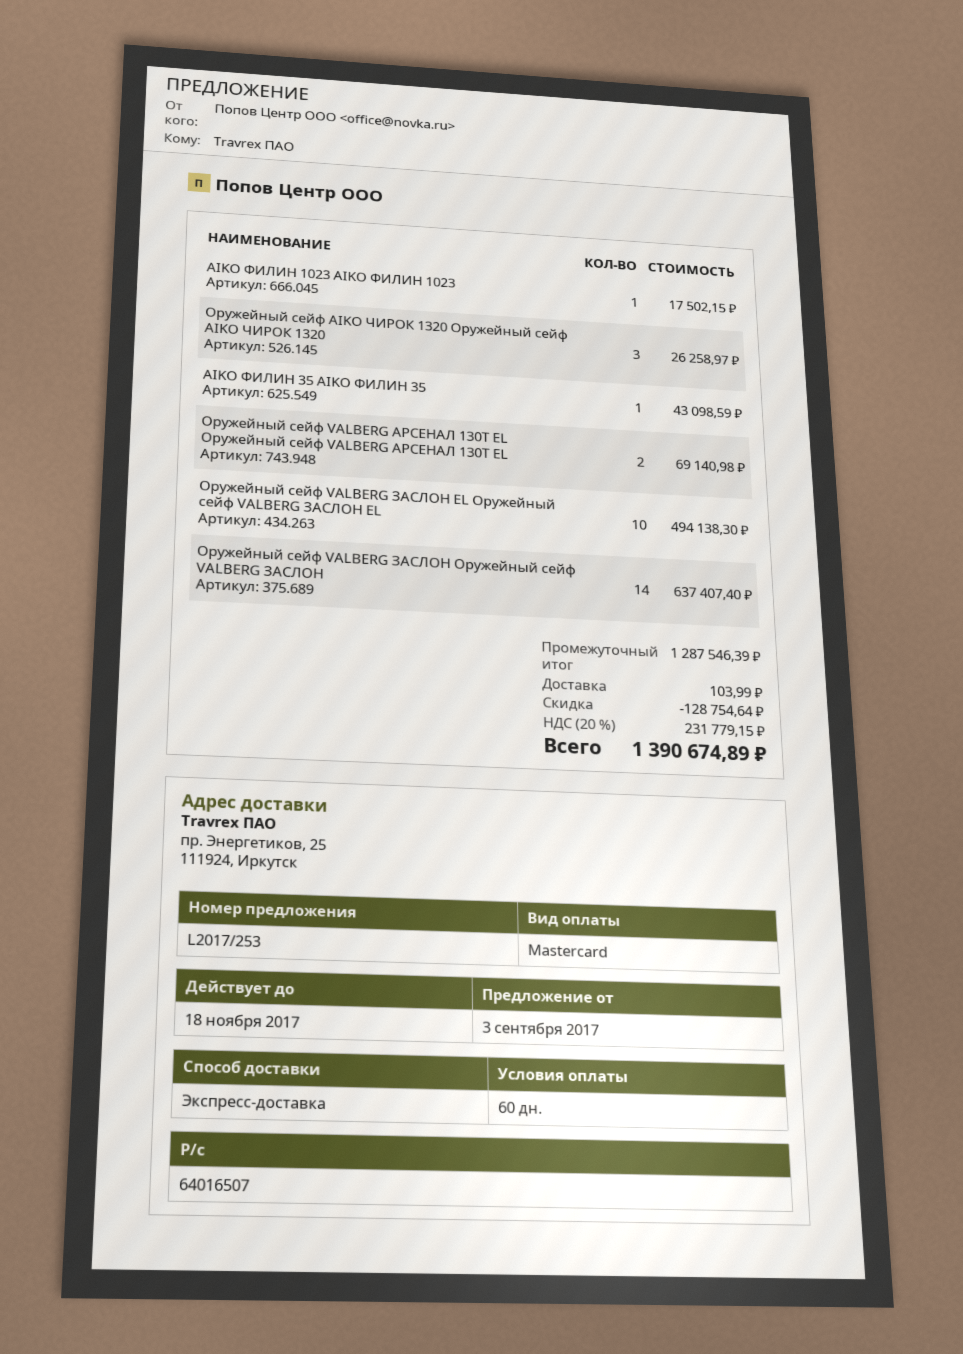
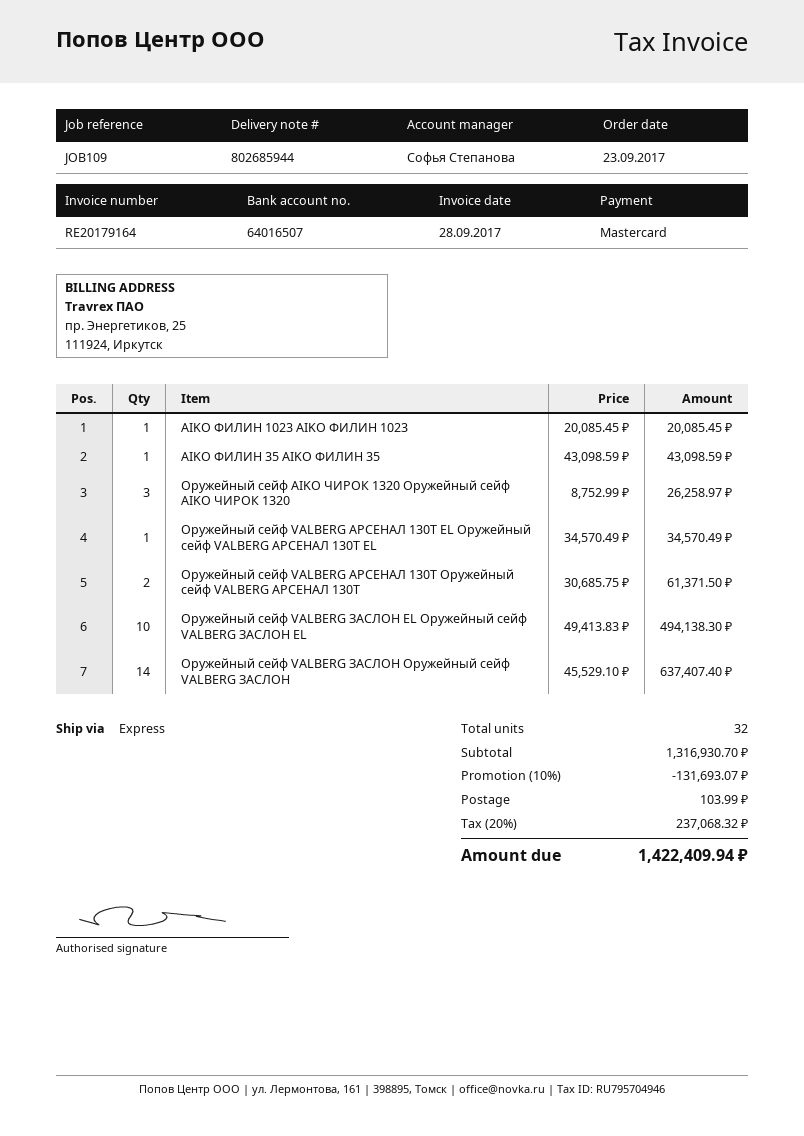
AIKO ФИЛИН 1023 AIKO ФИЛИН 1023: 1 for 17502.15 -> 1 for 20085.45
Оружейный сейф VALBERG АРСЕНАЛ 130Т EL Оружейный сейф VALBERG АРСЕНАЛ 130Т EL: 2 for 69140.98 -> 1 for 34570.49
Оружейный сейф VALBERG АРСЕНАЛ 130Т Оружейный сейф VALBERG АРСЕНАЛ 130Т: none -> 2 for 61371.50
subtotal: 1287546.39 -> 1316930.70
discount: 128754.64 -> 131693.07
tax: 20% = 231779.15 -> 20% = 237068.32
total: 1390674.89 -> 1422409.94

